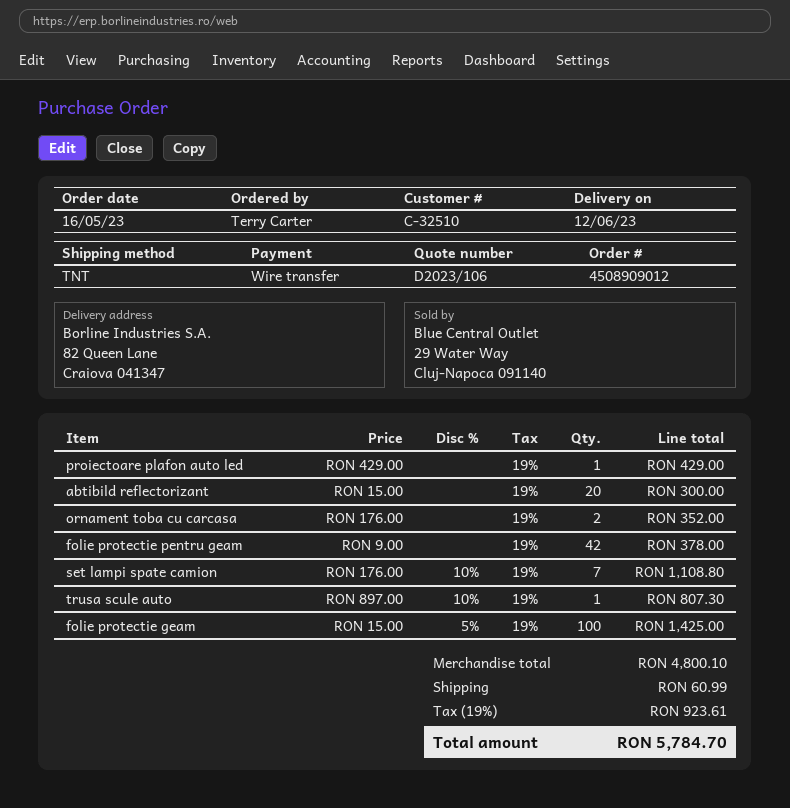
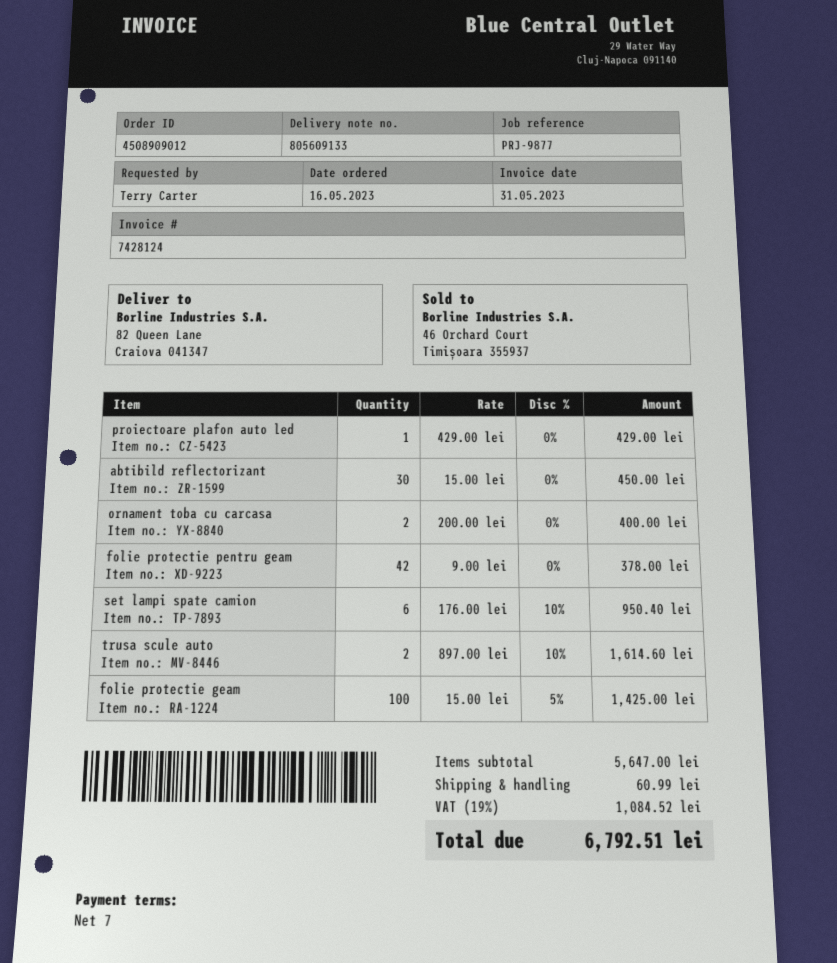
abtibild reflectorizant: 20 x 15.00 = 300.00 -> 30 x 15.00 = 450.00
ornament toba cu carcasa: 2 x 176.00 = 352.00 -> 2 x 200.00 = 400.00
set lampi spate camion: 7 x 176.00 - 10% = 1108.80 -> 6 x 176.00 - 10% = 950.40
trusa scule auto: 1 x 897.00 - 10% = 807.30 -> 2 x 897.00 - 10% = 1614.60
subtotal: 4800.10 -> 5647.00
tax: 19% = 923.61 -> 19% = 1084.52
total: 5784.70 -> 6792.51

